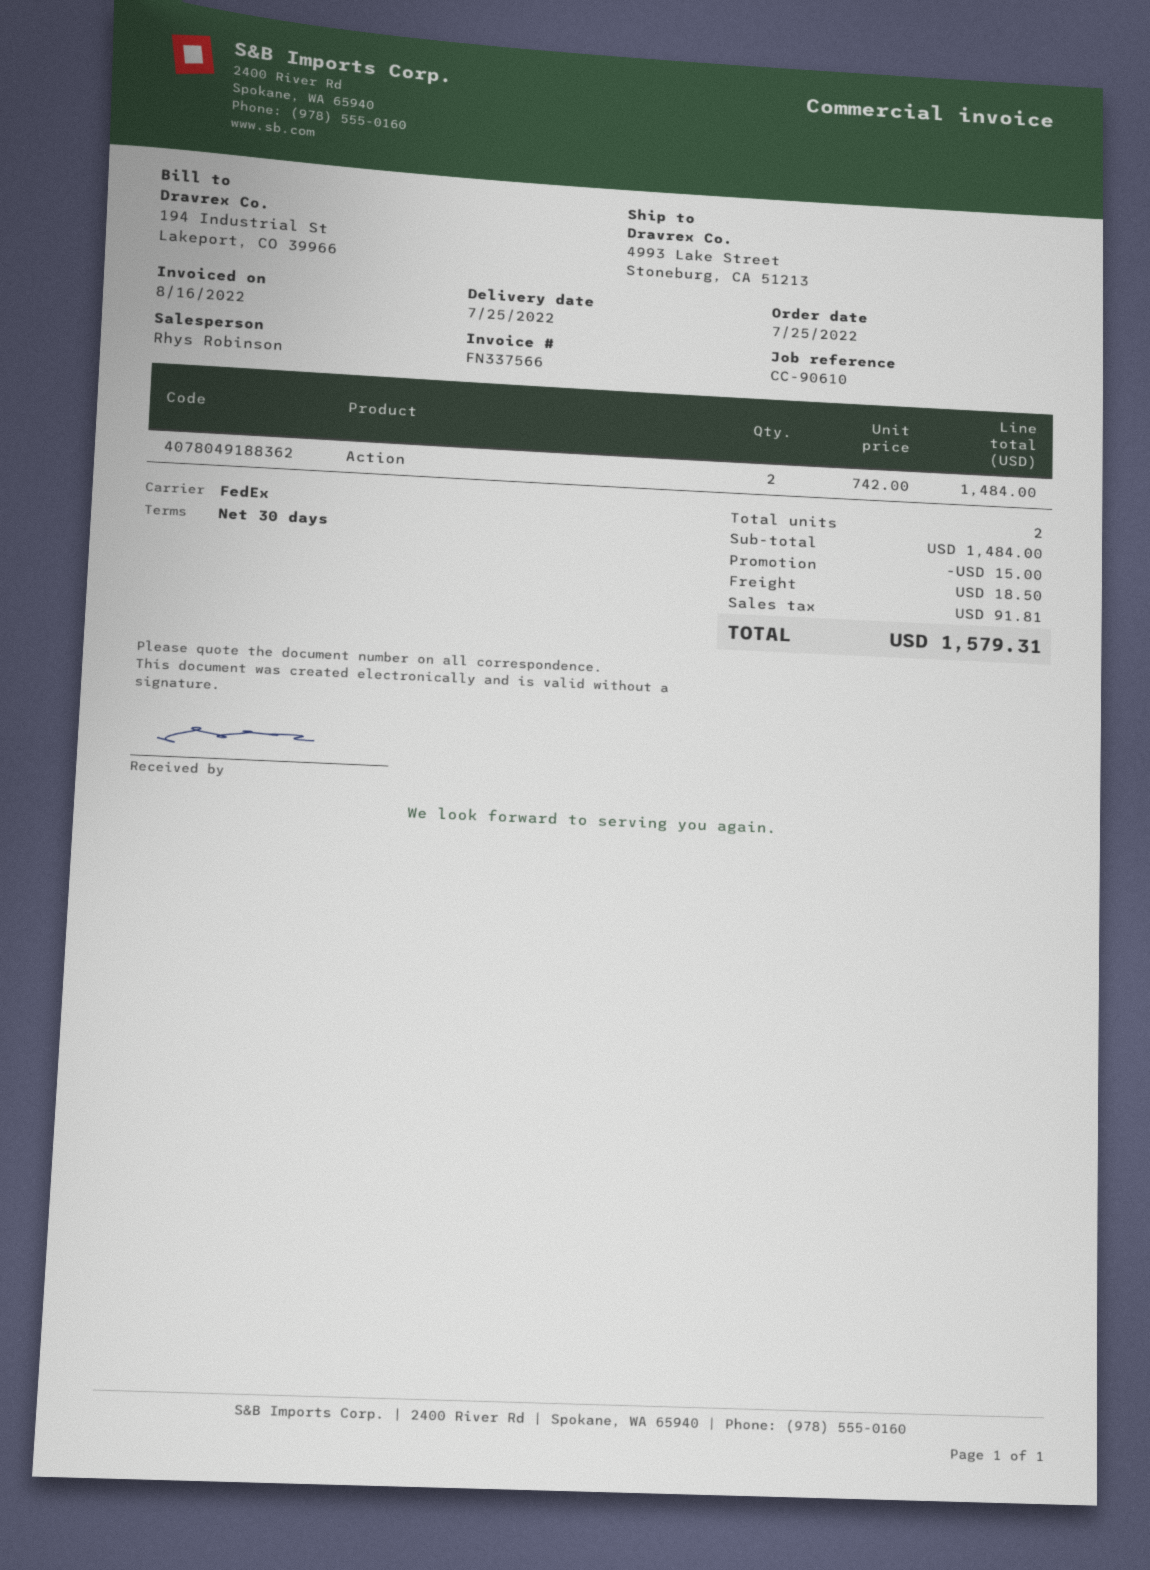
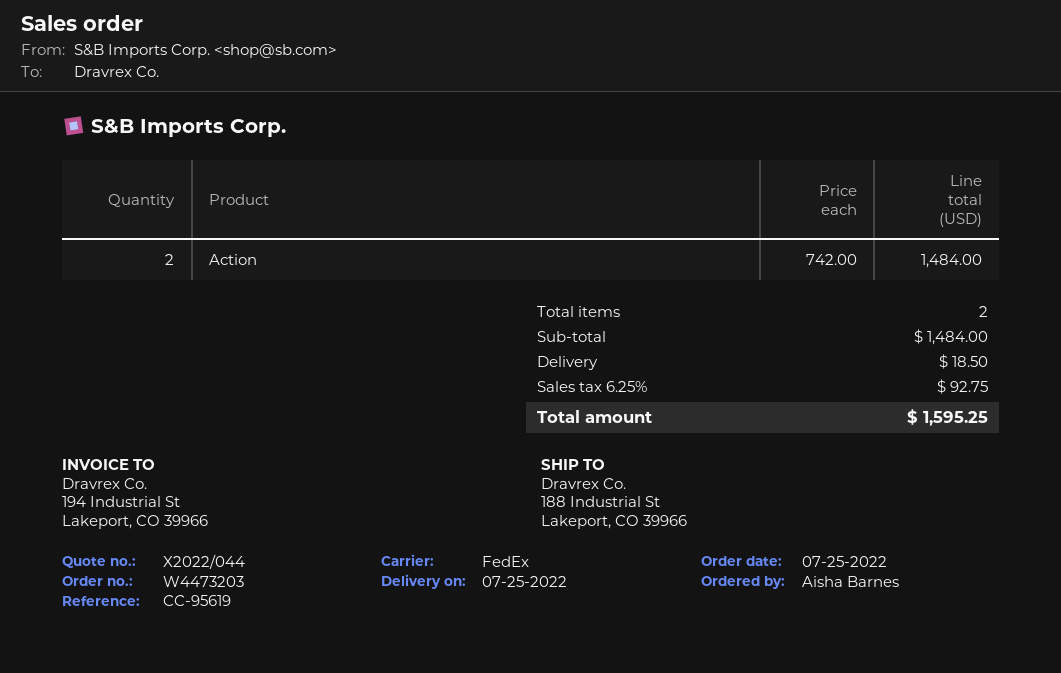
reference: CC-90610 -> CC-95619
ship to: 4993 Lake Street, Stoneburg, CA 51213 -> 188 Industrial St, Lakeport, CO 39966
discount: 15.00 -> none
tax: 91.81 -> 92.75
total: 1579.31 -> 1595.25

